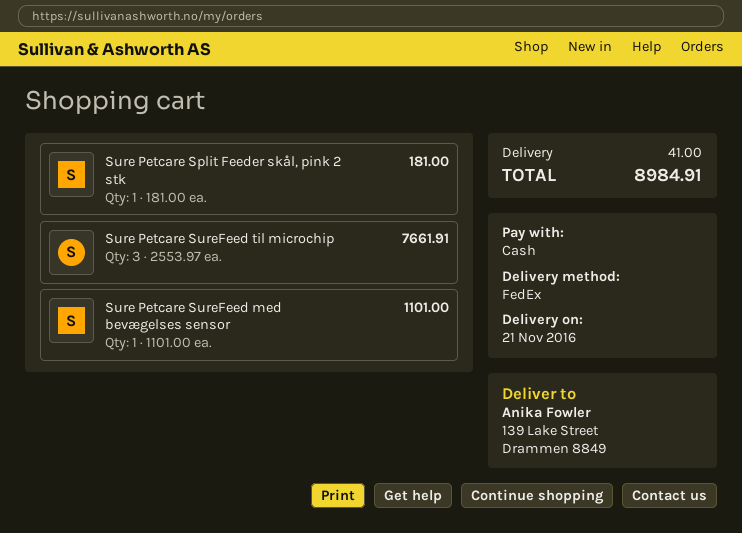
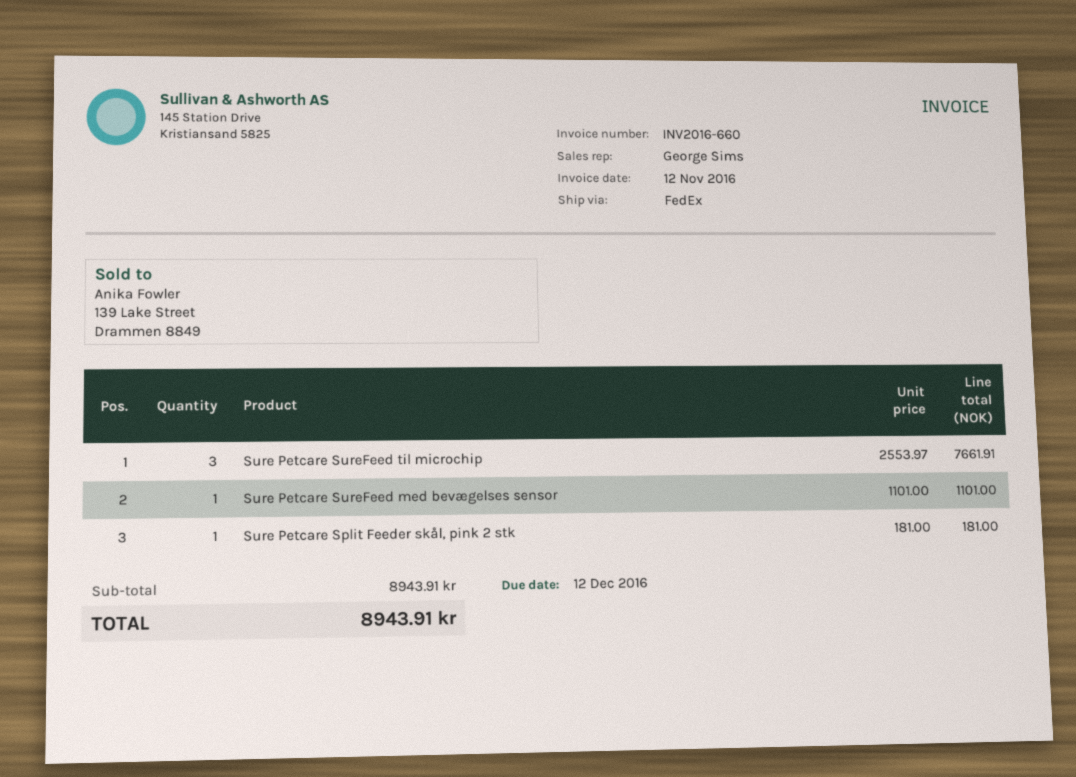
shipping: 41.00 -> none
total: 8984.91 -> 8943.91

